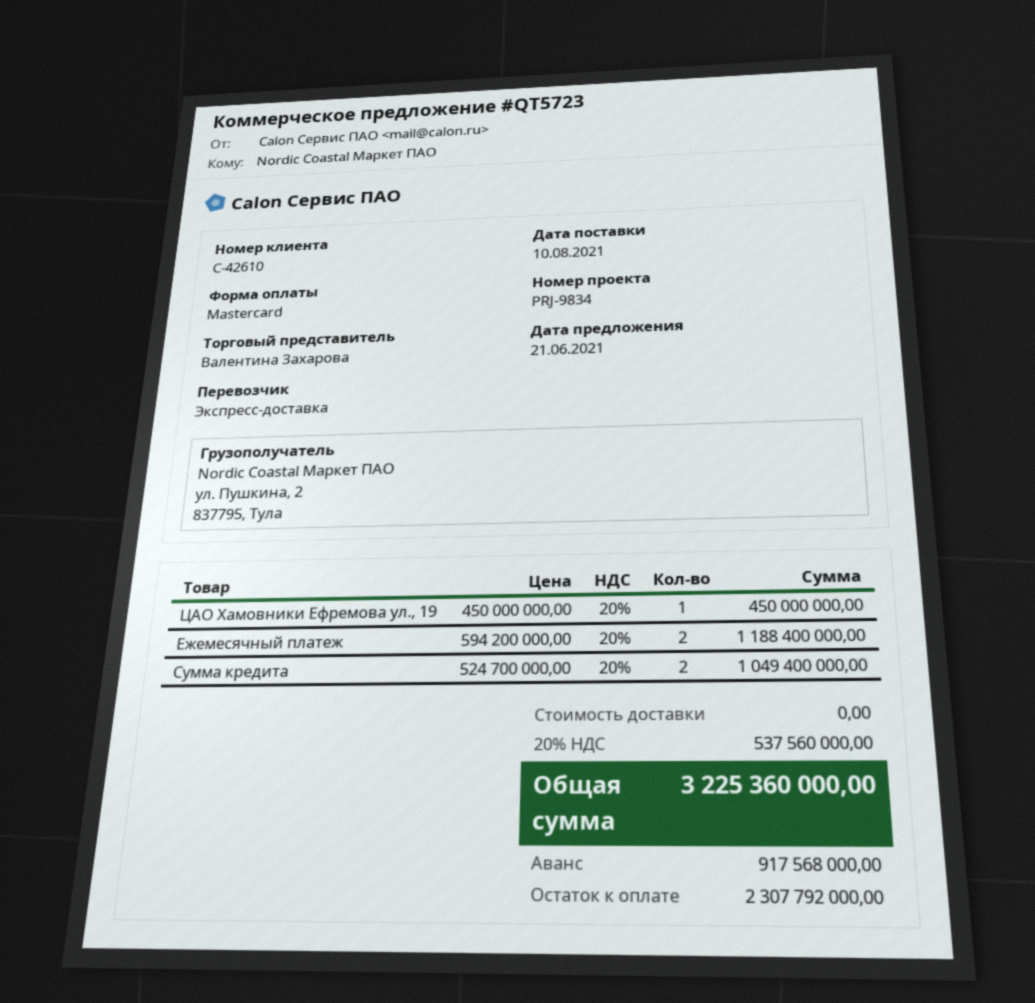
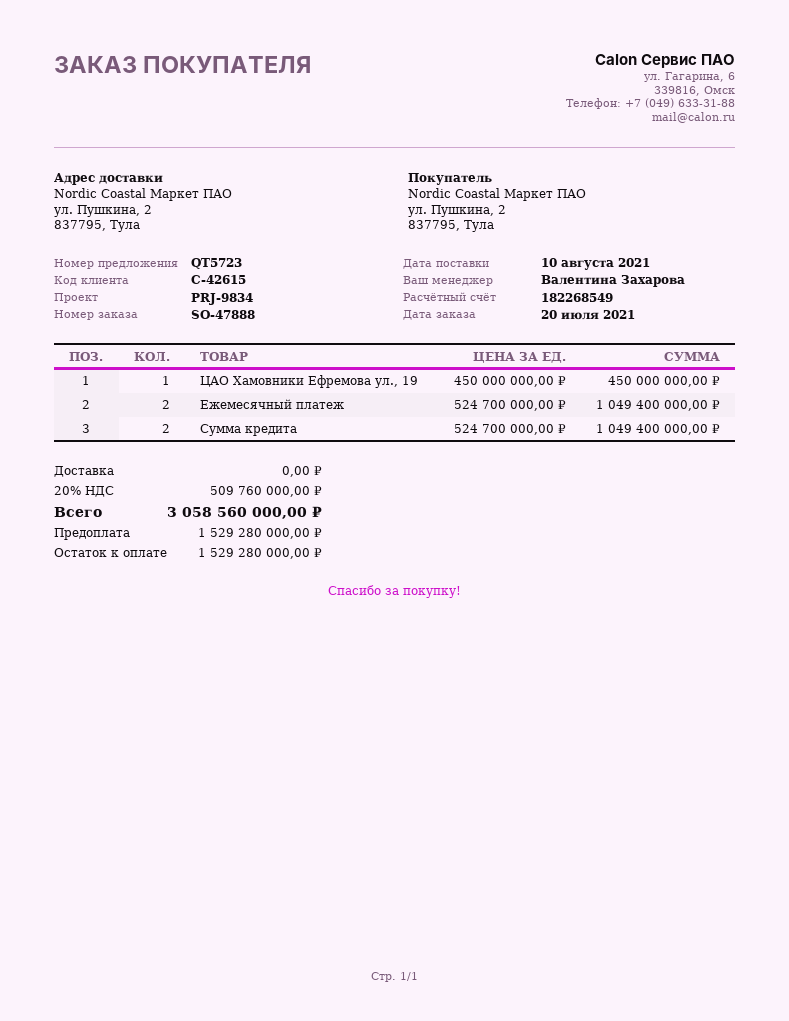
customer number: C-42610 -> C-42615
Ежемесячный платеж: 2 x 594200000.00 = 1188400000.00 -> 2 x 524700000.00 = 1049400000.00
tax: 20% = 537560000.00 -> 20% = 509760000.00
total: 3225360000.00 -> 3058560000.00
deposit: 917568000.00 -> 1529280000.00
balance: 2307792000.00 -> 1529280000.00

